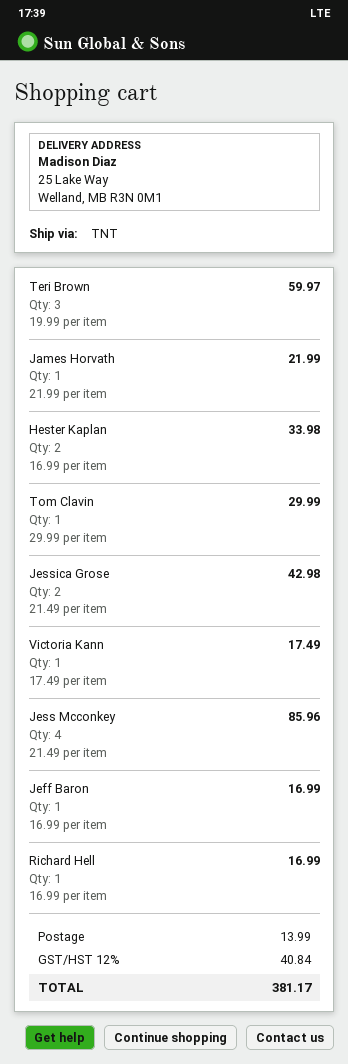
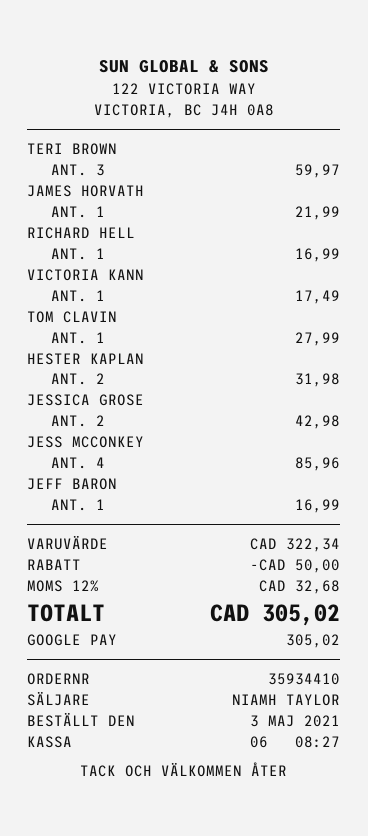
Hester Kaplan: 2 for 33.98 -> 2 for 31.98
Tom Clavin: 1 for 29.99 -> 1 for 27.99
discount: none -> 50.00
shipping: 13.99 -> none
tax: 12% = 40.84 -> 12% = 32.68
total: 381.17 -> 305.02

